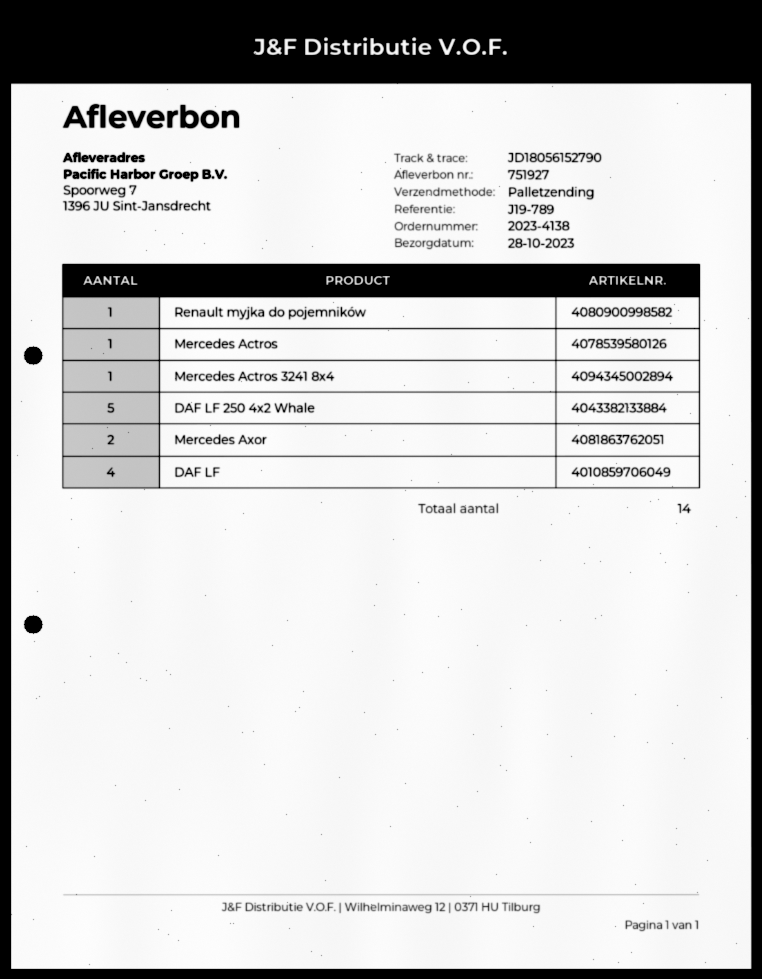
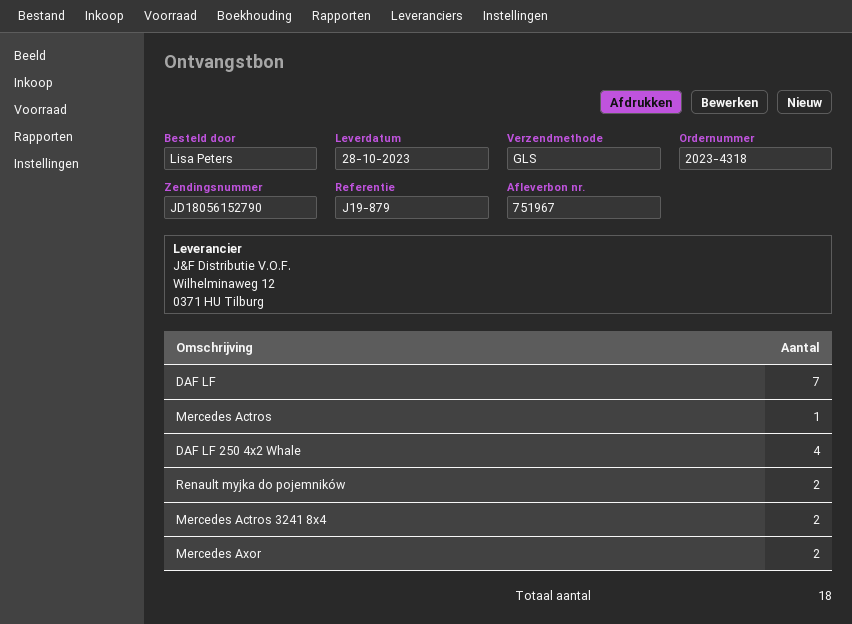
order number: 2023-4138 -> 2023-4318
delivery note number: 751927 -> 751967
reference: J19-789 -> J19-879
shipping method: pallet freight -> GLS
Renault myjka do pojemników: 1 -> 2
Mercedes Actros 3241 8x4: 1 -> 2
DAF LF 250 4x2 Whale: 5 -> 4
DAF LF: 4 -> 7
total quantity: 14 -> 18

